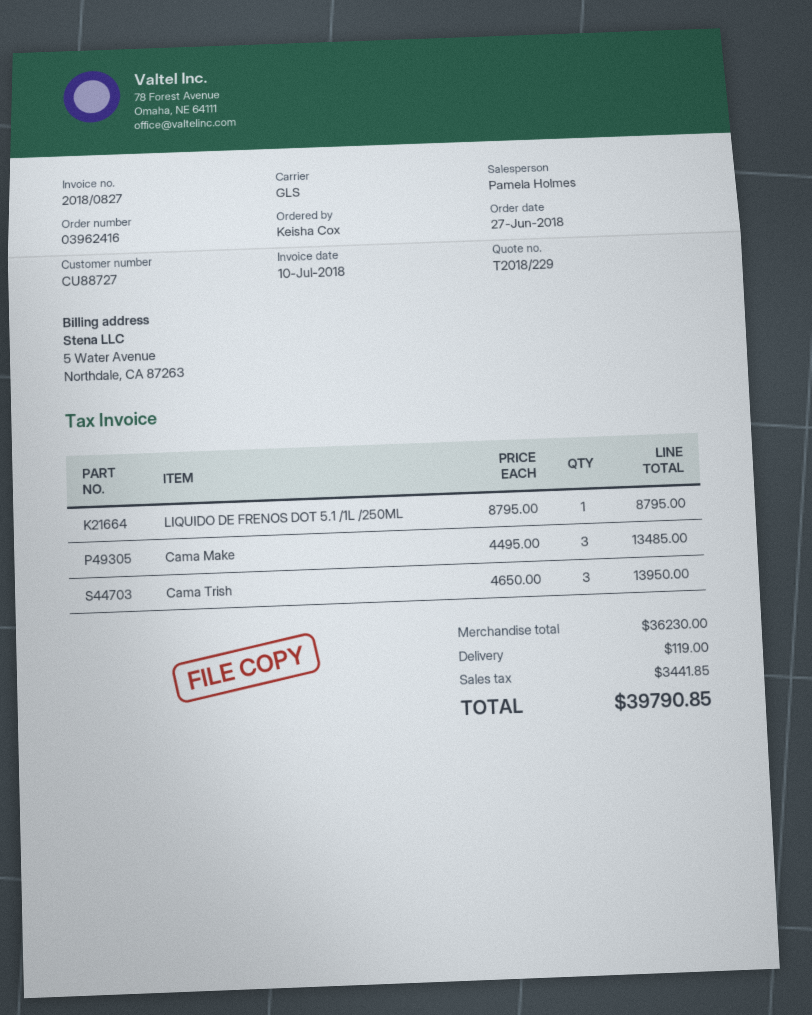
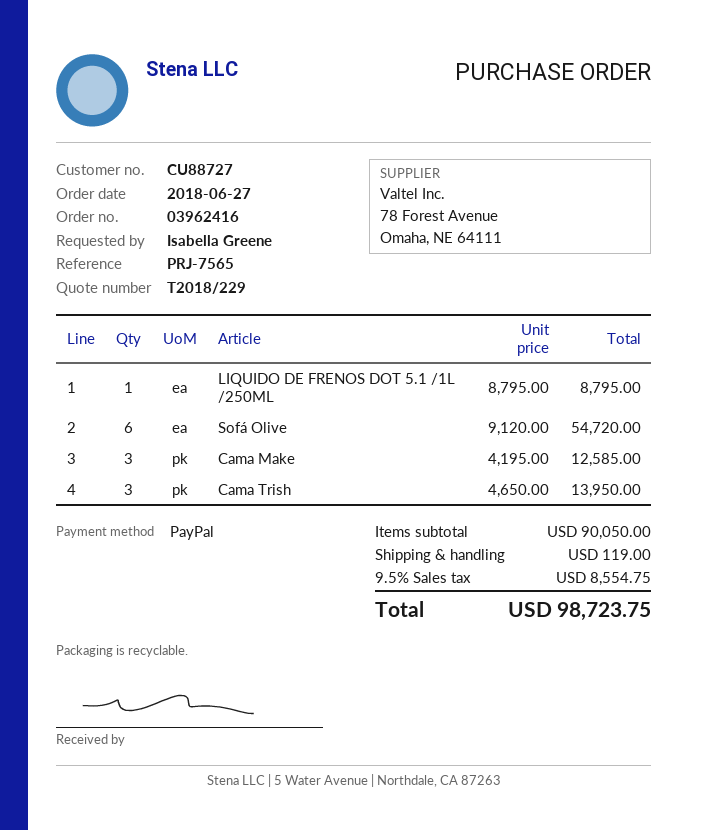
ordered by: Keisha Cox -> Isabella Greene
Cama Make: 3 x 4495.00 = 13485.00 -> 3 x 4195.00 = 12585.00
Sofá Olive: none -> 6 x 9120.00 = 54720.00
subtotal: 36230.00 -> 90050.00
tax: 3441.85 -> 8554.75
total: 39790.85 -> 98723.75

